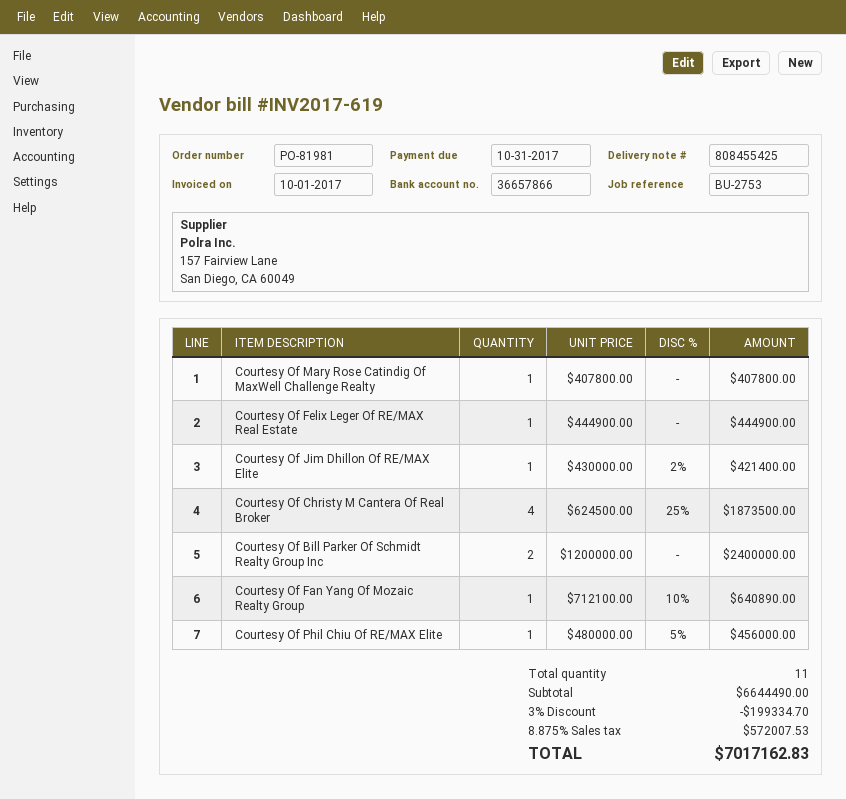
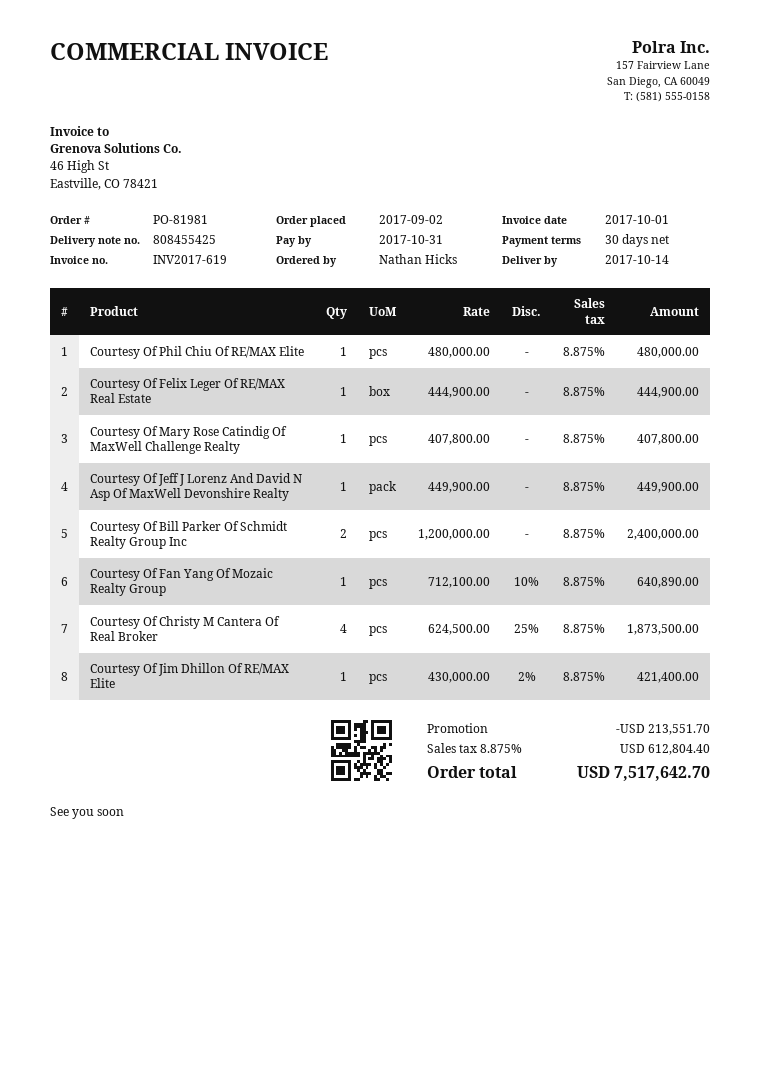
Courtesy Of Phil Chiu Of RE/MAX Elite: 1 x 480000.00 - 5% = 456000.00 -> 1 x 480000.00 = 480000.00
Courtesy Of Jeff J Lorenz And David N Asp Of MaxWell Devonshire Realty: none -> 1 x 449900.00 = 449900.00
discount: 199334.70 -> 213551.70
tax: 8.875% = 572007.53 -> 8.875% = 612804.40
total: 7017162.83 -> 7517642.70

